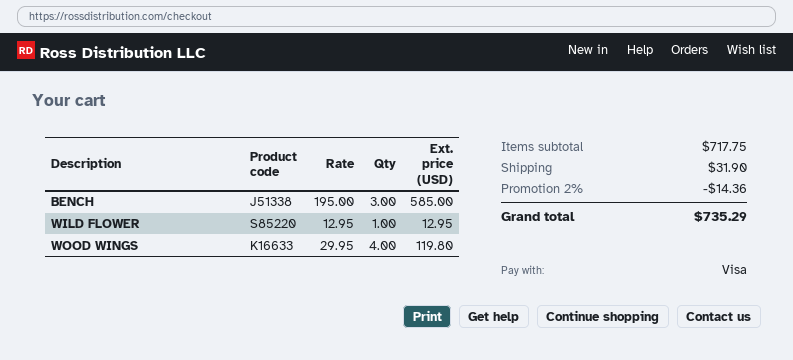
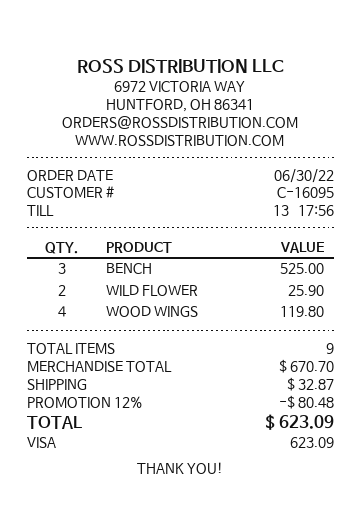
BENCH: 3 for 585.00 -> 3 for 525.00
WILD FLOWER: 1 for 12.95 -> 2 for 25.90
subtotal: 717.75 -> 670.70
discount: 2% = 14.36 -> 12% = 80.48
shipping: 31.90 -> 32.87
total: 735.29 -> 623.09

